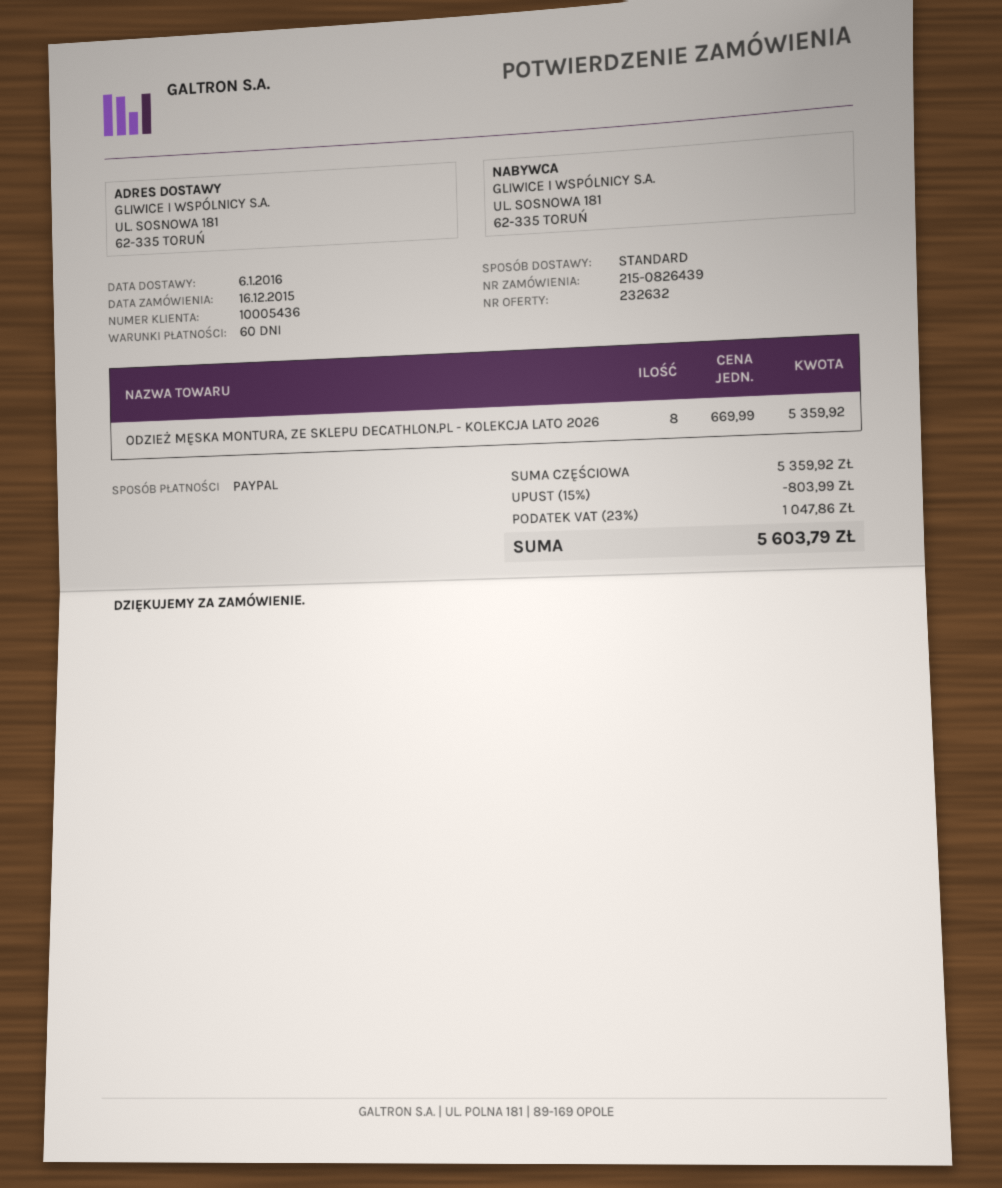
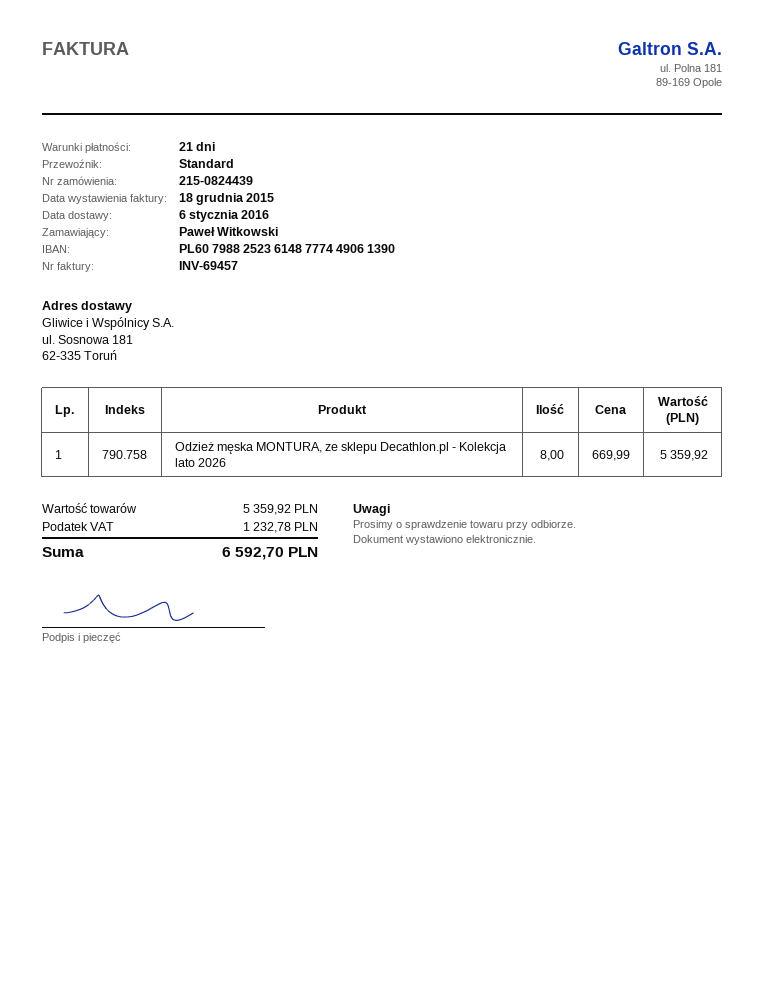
order number: 215-0826439 -> 215-0824439
payment terms: 60 days -> 21 days
discount: 15% = 803.99 -> none
tax: 1047.86 -> 1232.78
total: 5603.79 -> 6592.70

